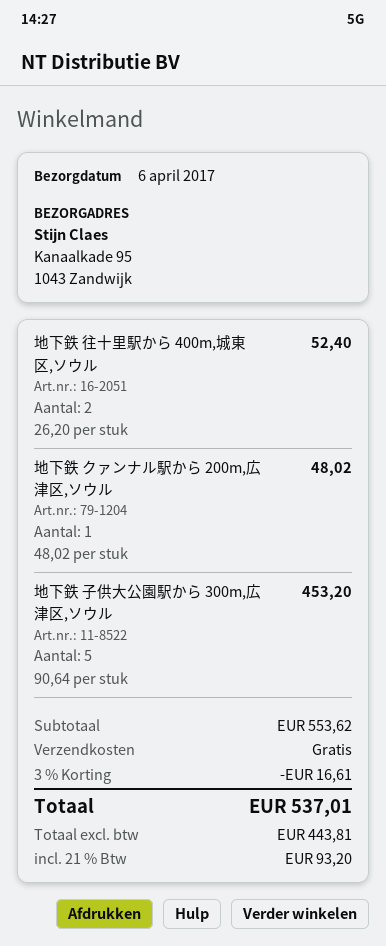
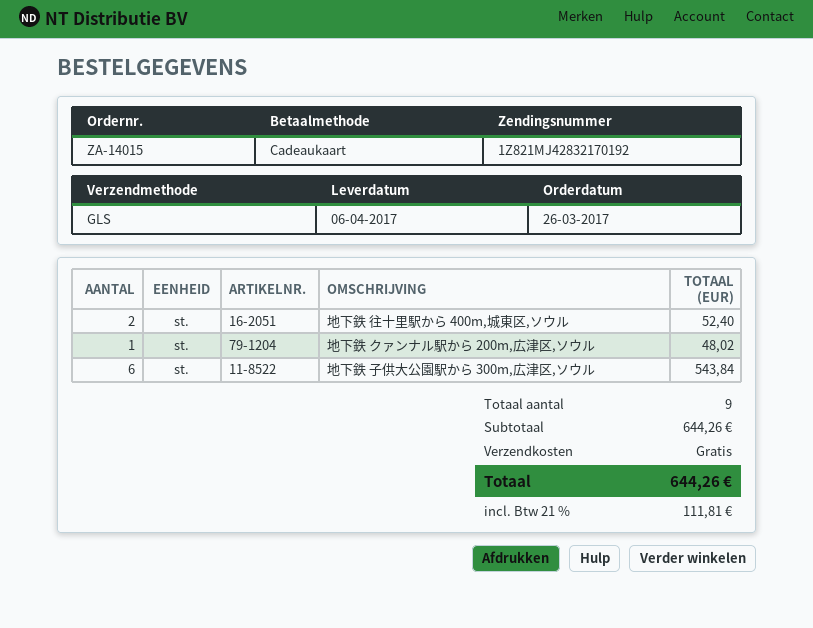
地下鉄 子供大公園駅から 300m,広津区,ソウル: 5 for 453.20 -> 6 for 543.84
subtotal: 553.62 -> 644.26
discount: 3% = 16.61 -> none
tax: 21% = 93.20 -> 21% = 111.81
total: 537.01 -> 644.26

